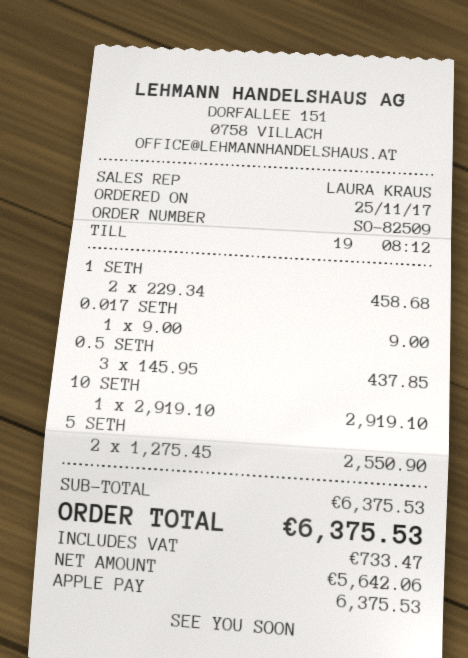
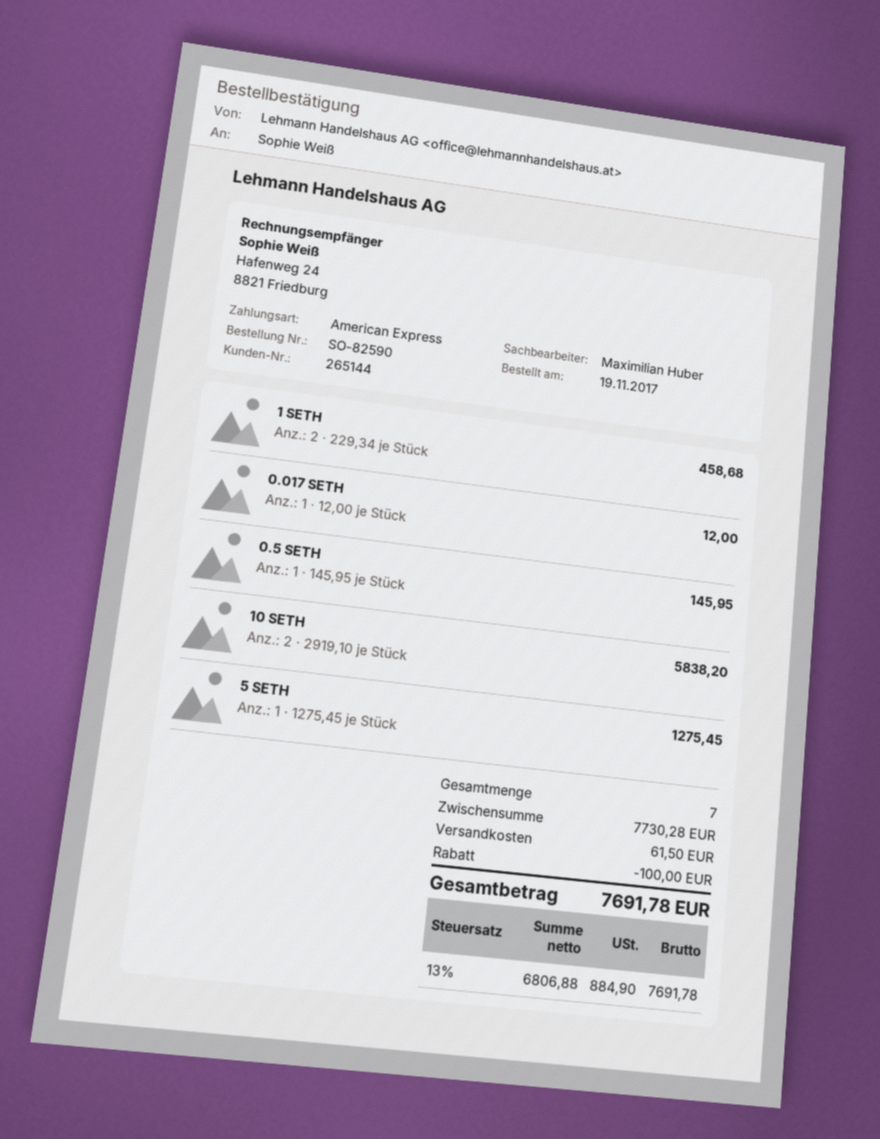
order number: SO-82509 -> SO-82590
order date: 2017-11-25 -> 2017-11-19
sales rep: LAURA KRAUS -> Maximilian Huber
payment method: Apple Pay -> American Express
0.017 SETH: 1 x 9.00 = 9.00 -> 1 x 12.00 = 12.00
0.5 SETH: 3 x 145.95 = 437.85 -> 1 x 145.95 = 145.95
10 SETH: 1 x 2919.10 = 2919.10 -> 2 x 2919.10 = 5838.20
5 SETH: 2 x 1275.45 = 2550.90 -> 1 x 1275.45 = 1275.45
subtotal: 6375.53 -> 7730.28
discount: none -> 100.00
shipping: none -> 61.50
net: 5642.06 -> 6806.88
tax: 733.47 -> 884.90
total: 6375.53 -> 7691.78

